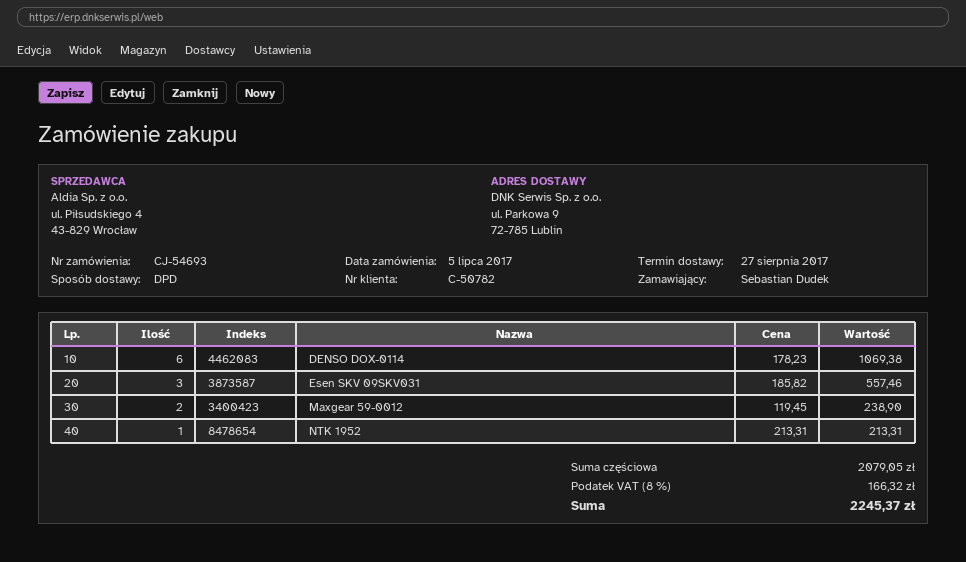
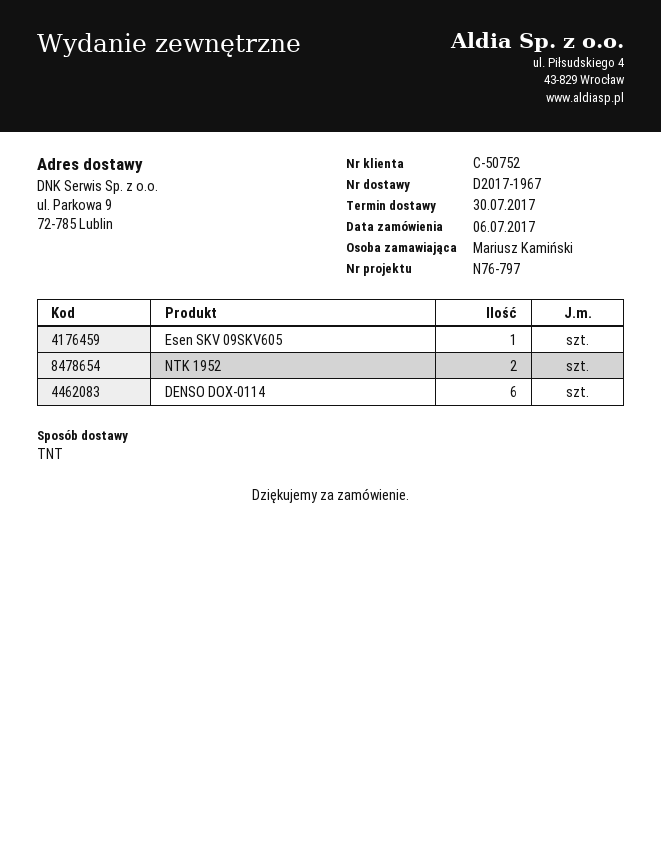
order date: 2017-07-05 -> 2017-07-06
delivery date: 2017-08-27 -> 2017-07-30
customer number: C-50782 -> C-50752
ordered by: Sebastian Dudek -> Mariusz Kamiński
shipping method: DPD -> TNT
Esen SKV 09SKV031: 3 -> none
Maxgear 59-0012: 2 -> none
NTK 1952: 1 -> 2
Esen SKV 09SKV605: none -> 1

